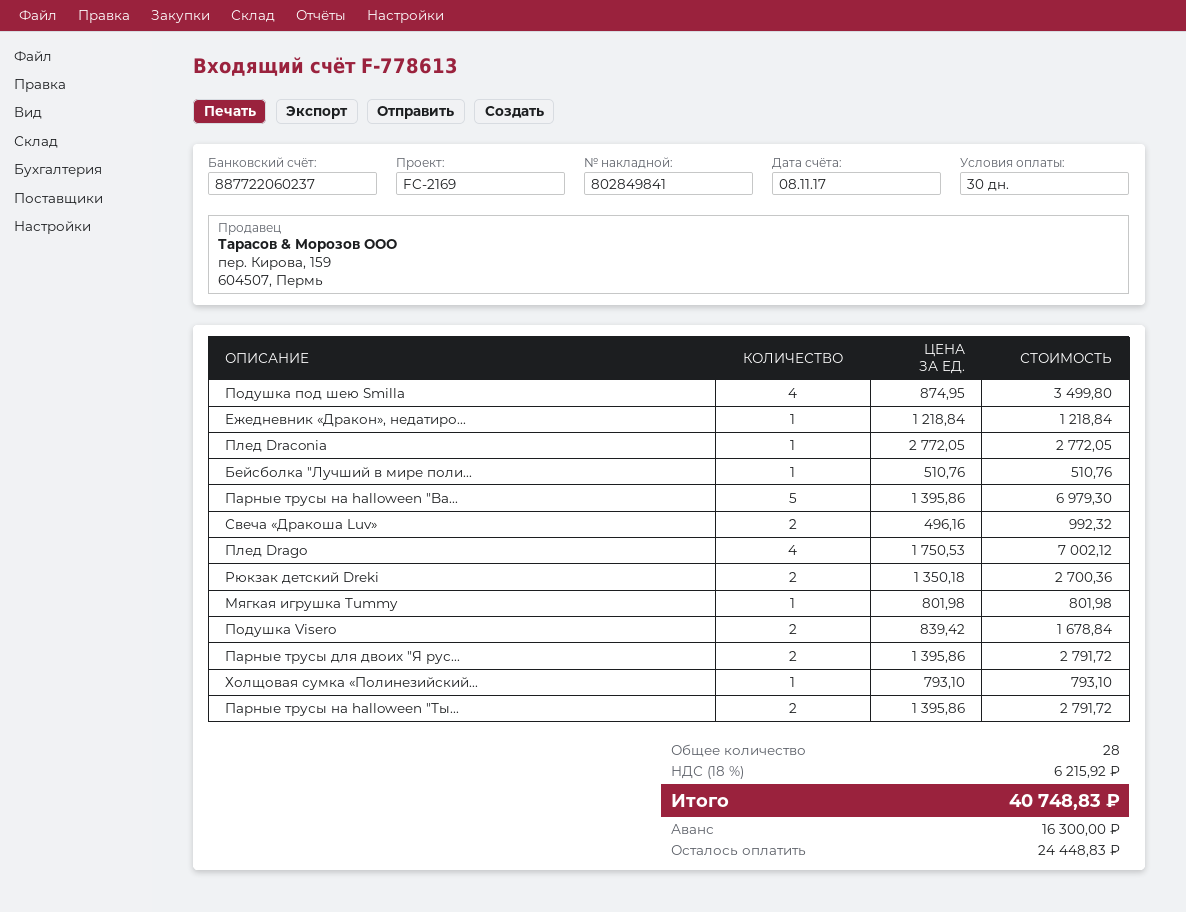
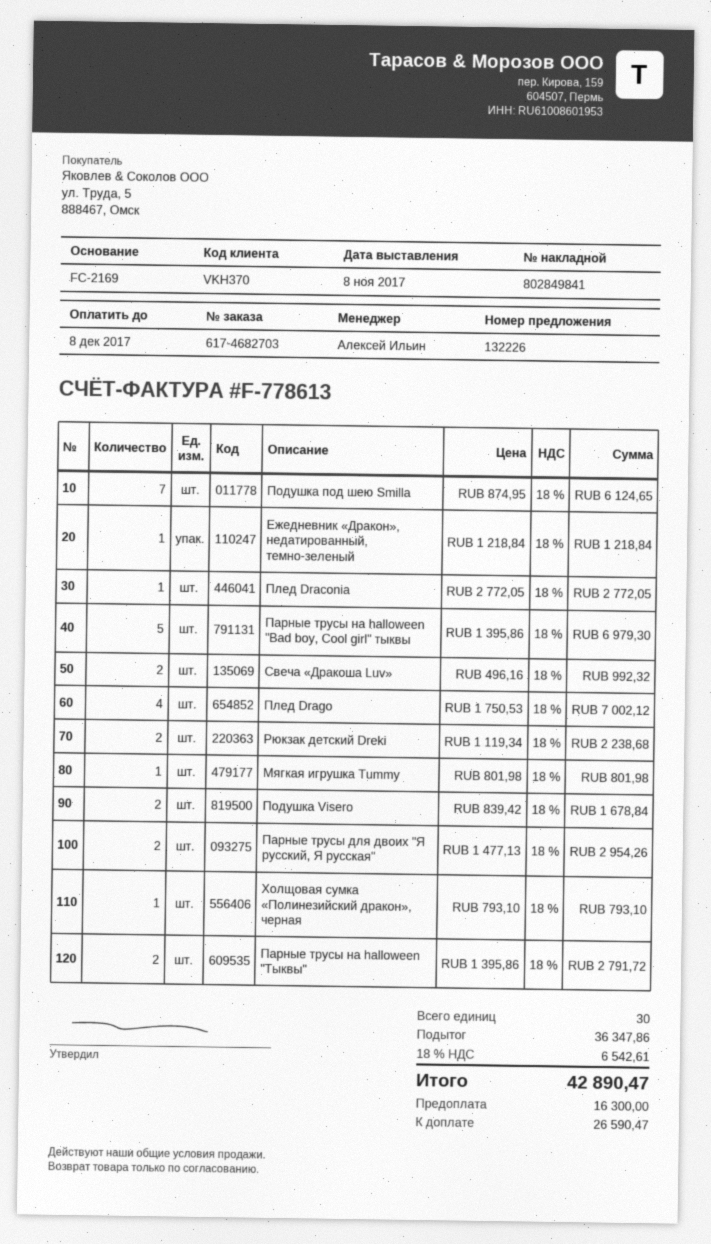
Подушка под шею Smilla: 4 x 874.95 = 3499.80 -> 7 x 874.95 = 6124.65
Бейсболка "Лучший в мире поли...: 1 x 510.76 = 510.76 -> none
Рюкзак детский Dreki: 2 x 1350.18 = 2700.36 -> 2 x 1119.34 = 2238.68
Парные трусы для двоих "Я рус...: 2 x 1395.86 = 2791.72 -> 2 x 1477.13 = 2954.26
total quantity: 28 -> 30
tax: 18% = 6215.92 -> 18% = 6542.61
total: 40748.83 -> 42890.47
balance: 24448.83 -> 26590.47

